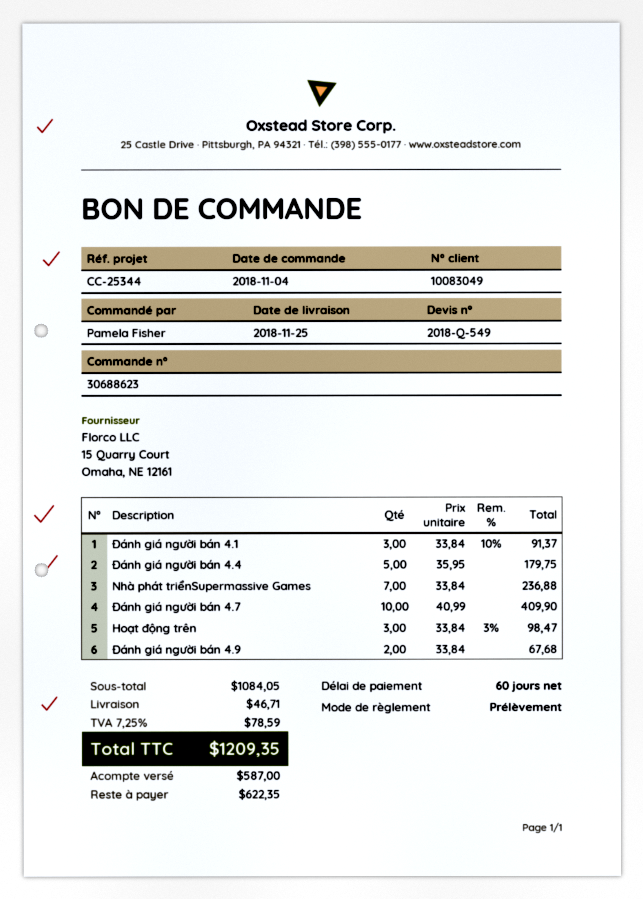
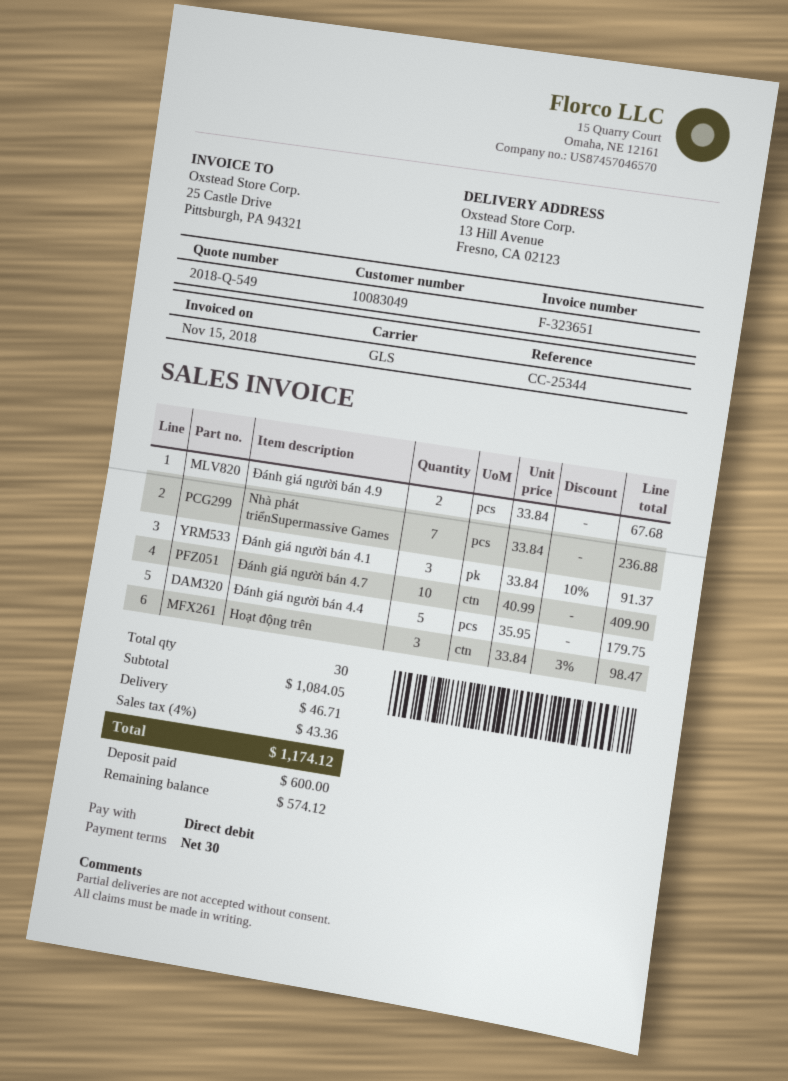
payment terms: 60 days -> 30 days
tax: 7.25% = 78.59 -> 4% = 43.36
total: 1209.35 -> 1174.12
deposit: 587.00 -> 600.00
balance: 622.35 -> 574.12

